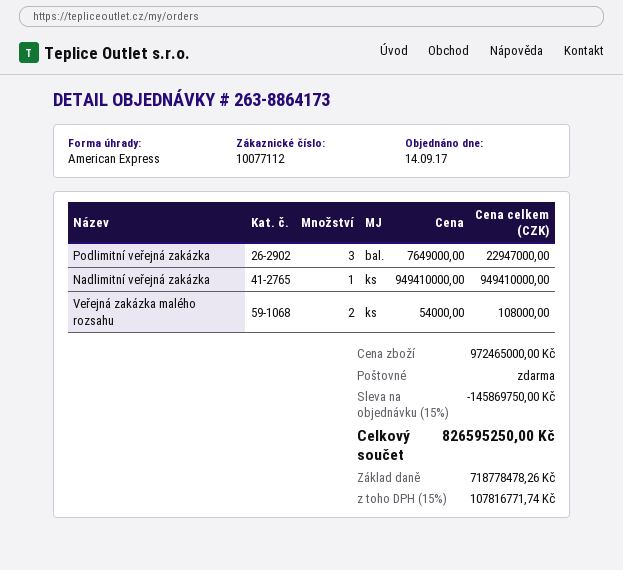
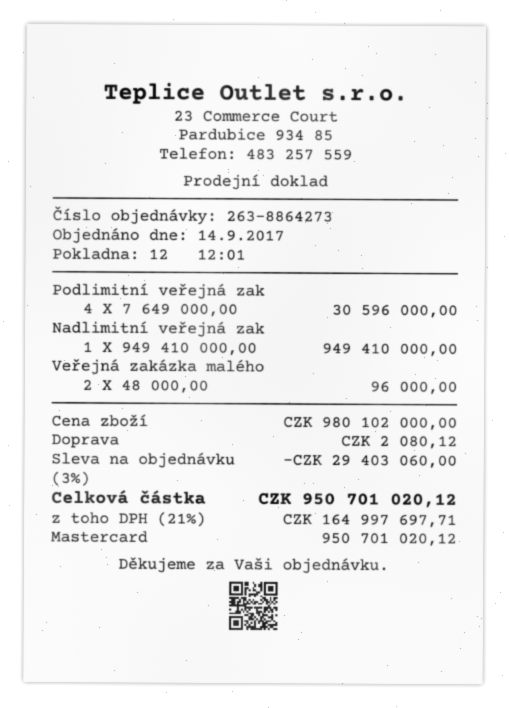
order number: 263-8864173 -> 263-8864273
payment method: American Express -> Mastercard
Podlimitní veřejná zakázka: 3 x 7649000.00 = 22947000.00 -> 4 x 7649000.00 = 30596000.00
Veřejná zakázka malého rozsahu: 2 x 54000.00 = 108000.00 -> 2 x 48000.00 = 96000.00
subtotal: 972465000.00 -> 980102000.00
discount: 15% = 145869750.00 -> 3% = 29403060.00
shipping: 0.00 -> 2080.12
tax: 15% = 107816771.74 -> 21% = 164997697.71
total: 826595250.00 -> 950701020.12

